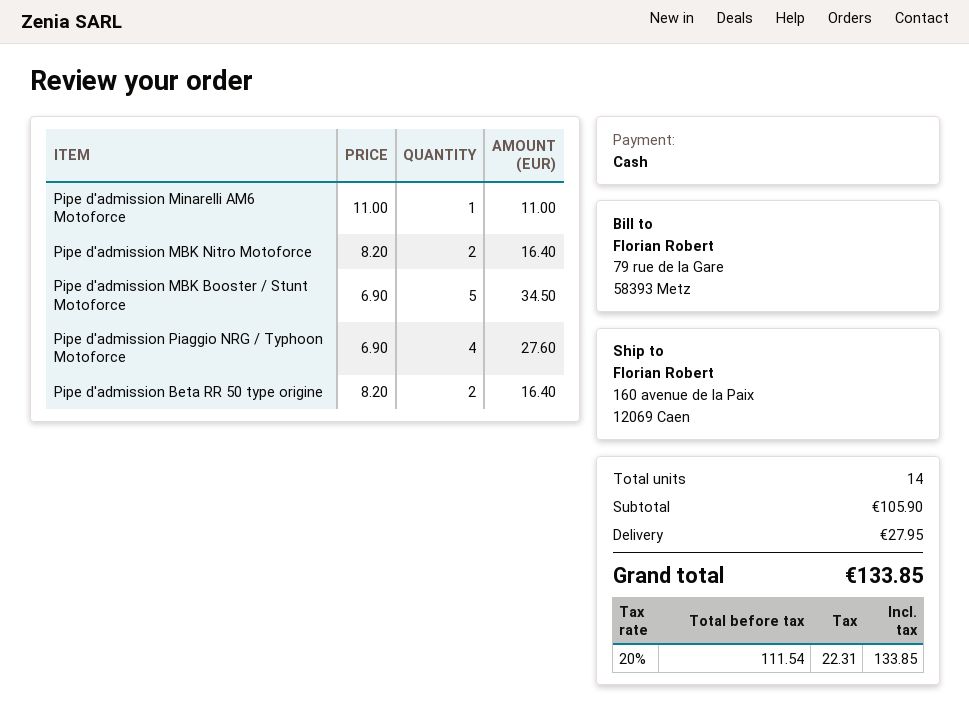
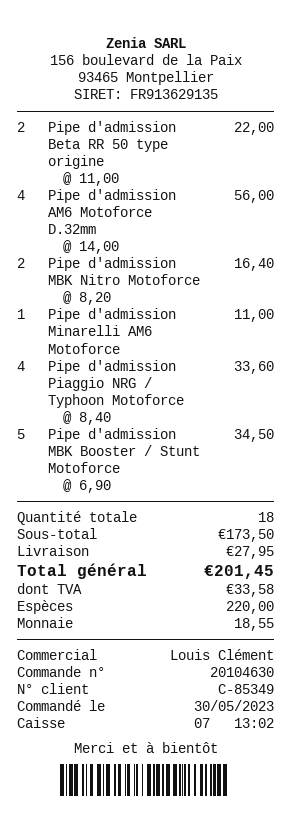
Pipe d'admission Piaggio NRG / Typhoon Motoforce: 4 x 6.90 = 27.60 -> 4 x 8.40 = 33.60
Pipe d'admission Beta RR 50 type origine: 2 x 8.20 = 16.40 -> 2 x 11.00 = 22.00
Pipe d'admission AM6 Motoforce D.32mm: none -> 4 x 14.00 = 56.00
total quantity: 14 -> 18
subtotal: 105.90 -> 173.50
tax: 22.31 -> 33.58
total: 133.85 -> 201.45

